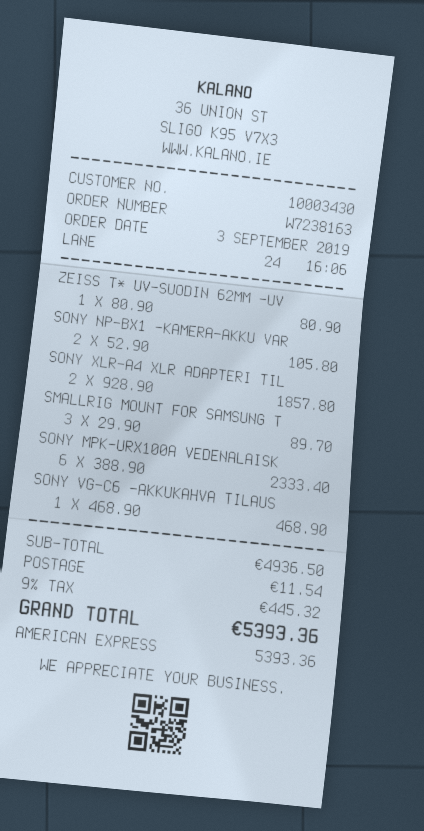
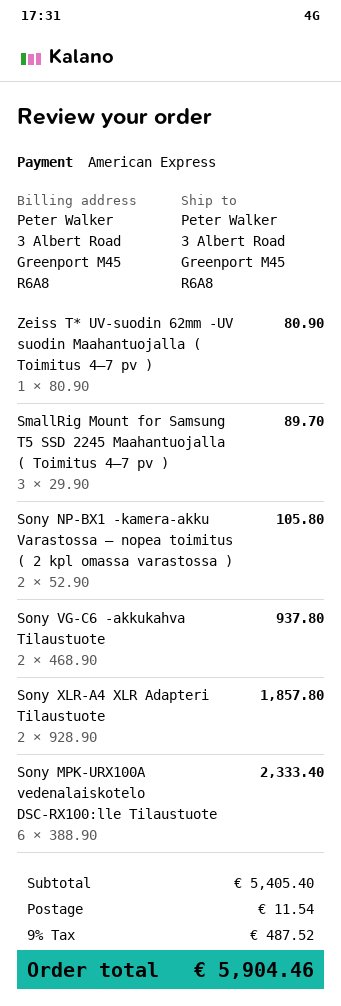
SONY VG-C6 -AKKUKAHVA TILAUS: 1 x 468.90 = 468.90 -> 2 x 468.90 = 937.80
subtotal: 4936.50 -> 5405.40
tax: 9% = 445.32 -> 9% = 487.52
total: 5393.36 -> 5904.46

